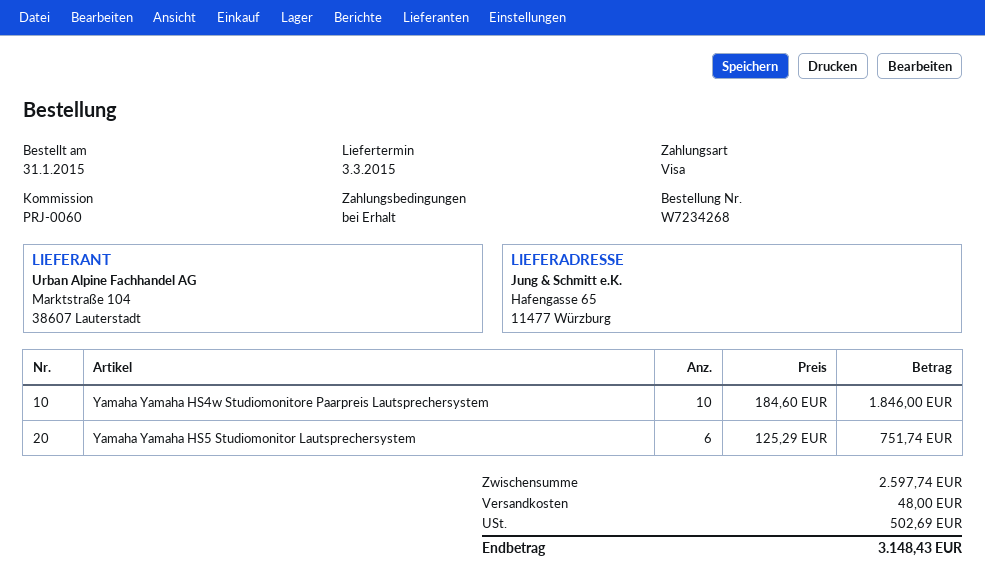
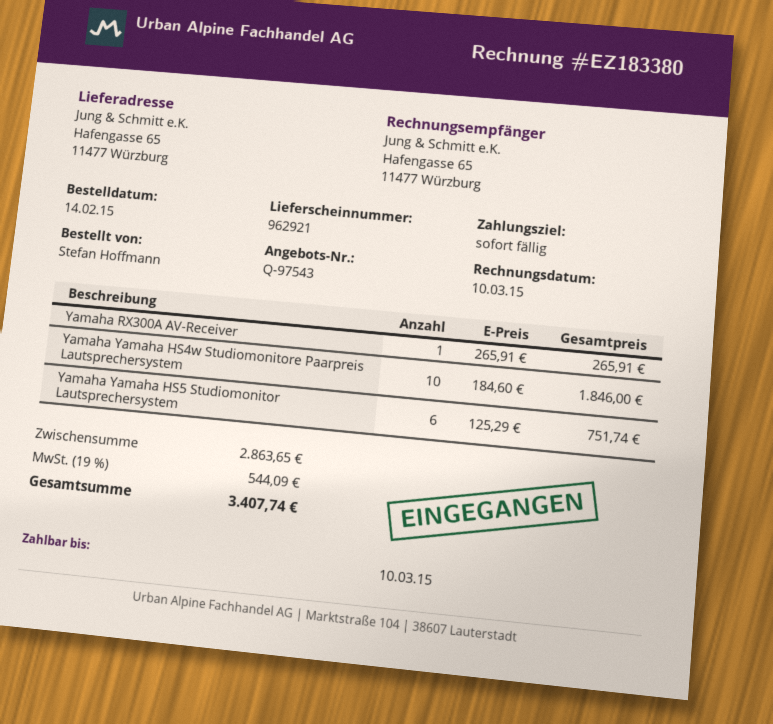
order date: 2015-01-31 -> 2015-02-14
Yamaha RX300A AV-Receiver: none -> 1 x 265.91 = 265.91
subtotal: 2597.74 -> 2863.65
shipping: 48.00 -> none
tax: 502.69 -> 544.09
total: 3148.43 -> 3407.74

